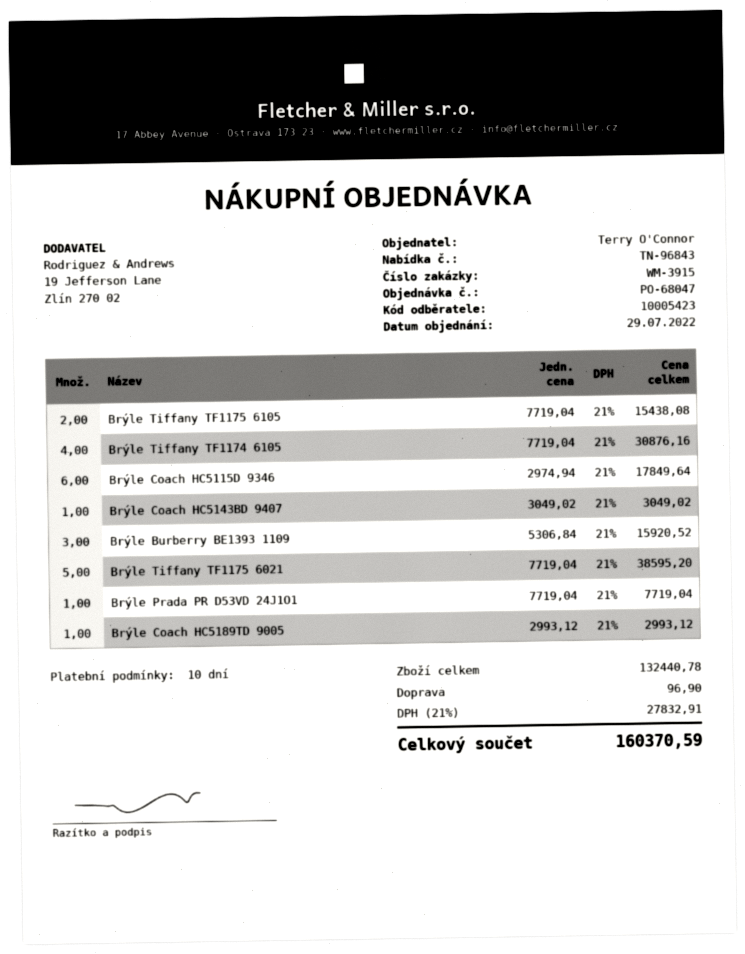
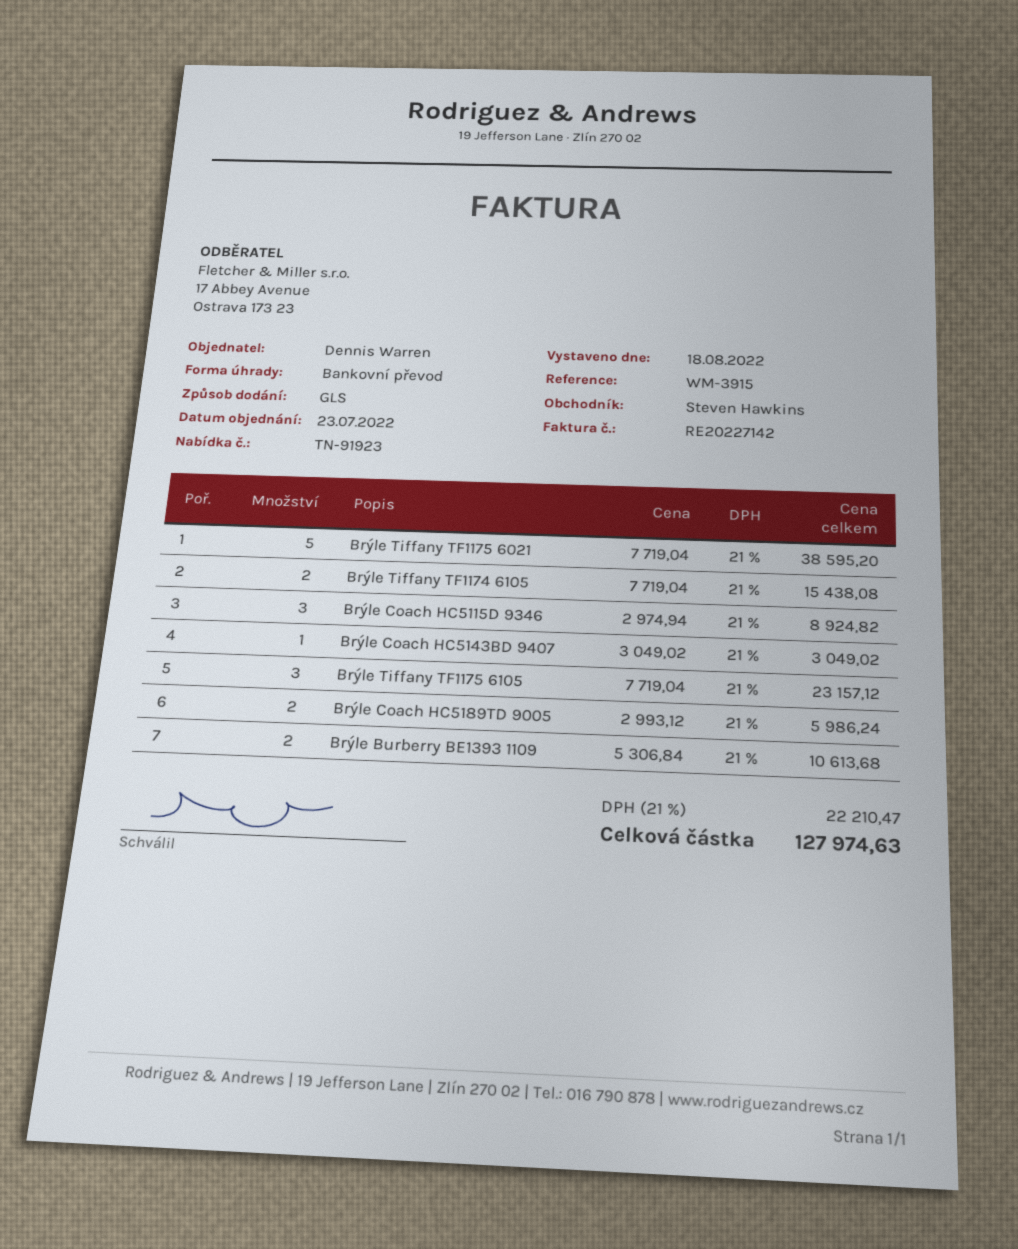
quote number: TN-96843 -> TN-91923
order date: 2022-07-29 -> 2022-07-23
ordered by: Terry O'Connor -> Dennis Warren
Brýle Tiffany TF1175 6105: 2 x 7719.04 = 15438.08 -> 3 x 7719.04 = 23157.12
Brýle Tiffany TF1174 6105: 4 x 7719.04 = 30876.16 -> 2 x 7719.04 = 15438.08
Brýle Coach HC5115D 9346: 6 x 2974.94 = 17849.64 -> 3 x 2974.94 = 8924.82
Brýle Burberry BE1393 1109: 3 x 5306.84 = 15920.52 -> 2 x 5306.84 = 10613.68
Brýle Prada PR D53VD 24J1O1: 1 x 7719.04 = 7719.04 -> none
Brýle Coach HC5189TD 9005: 1 x 2993.12 = 2993.12 -> 2 x 2993.12 = 5986.24
shipping: 96.90 -> none
tax: 21% = 27832.91 -> 21% = 22210.47
total: 160370.59 -> 127974.63

